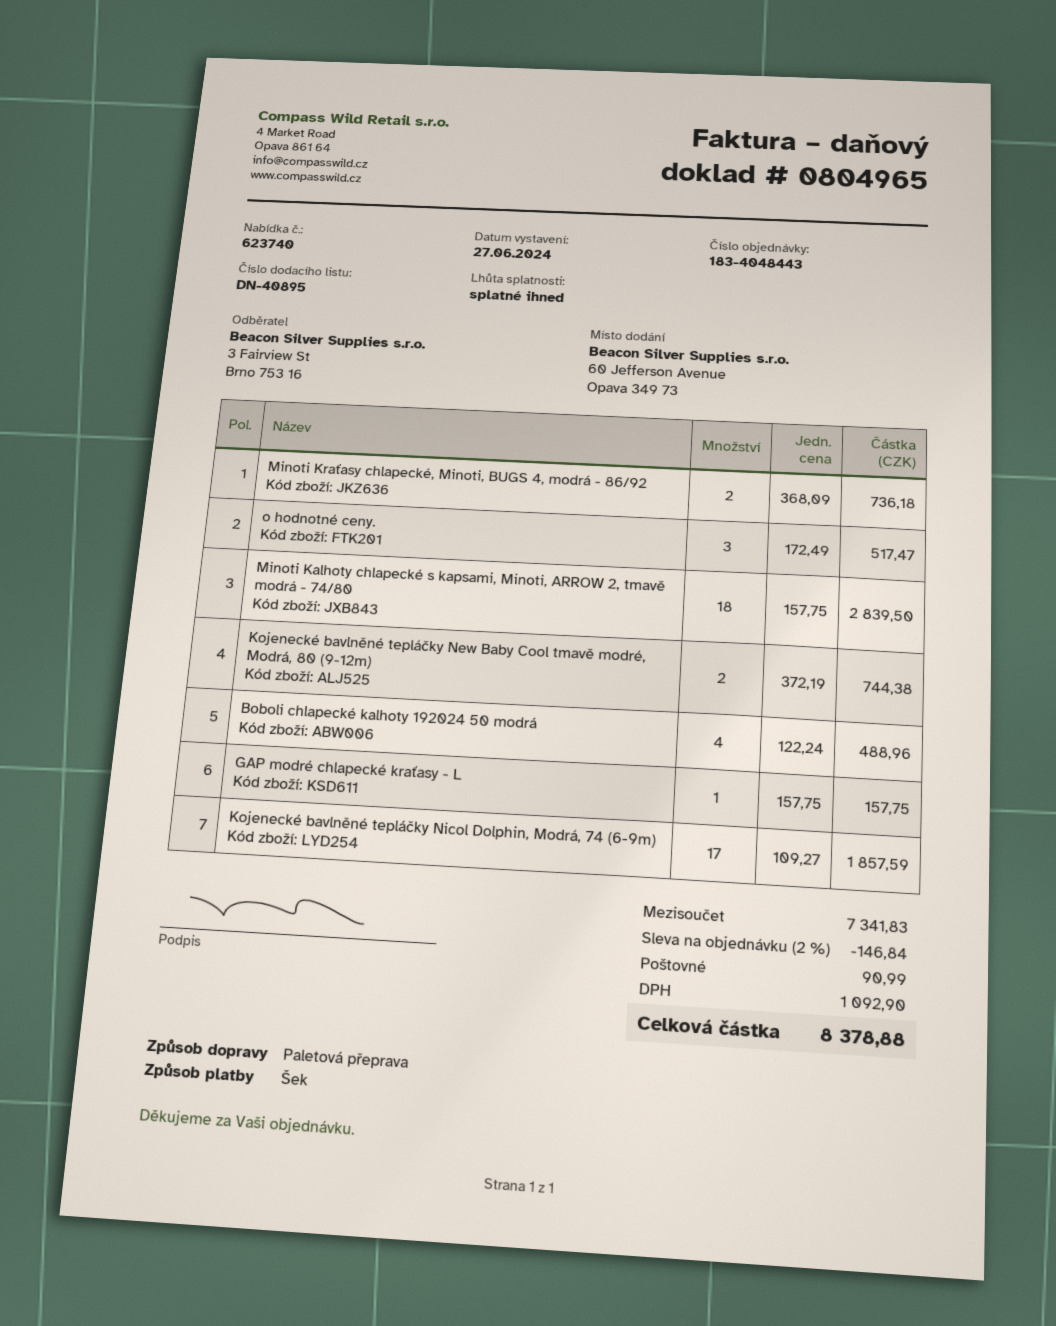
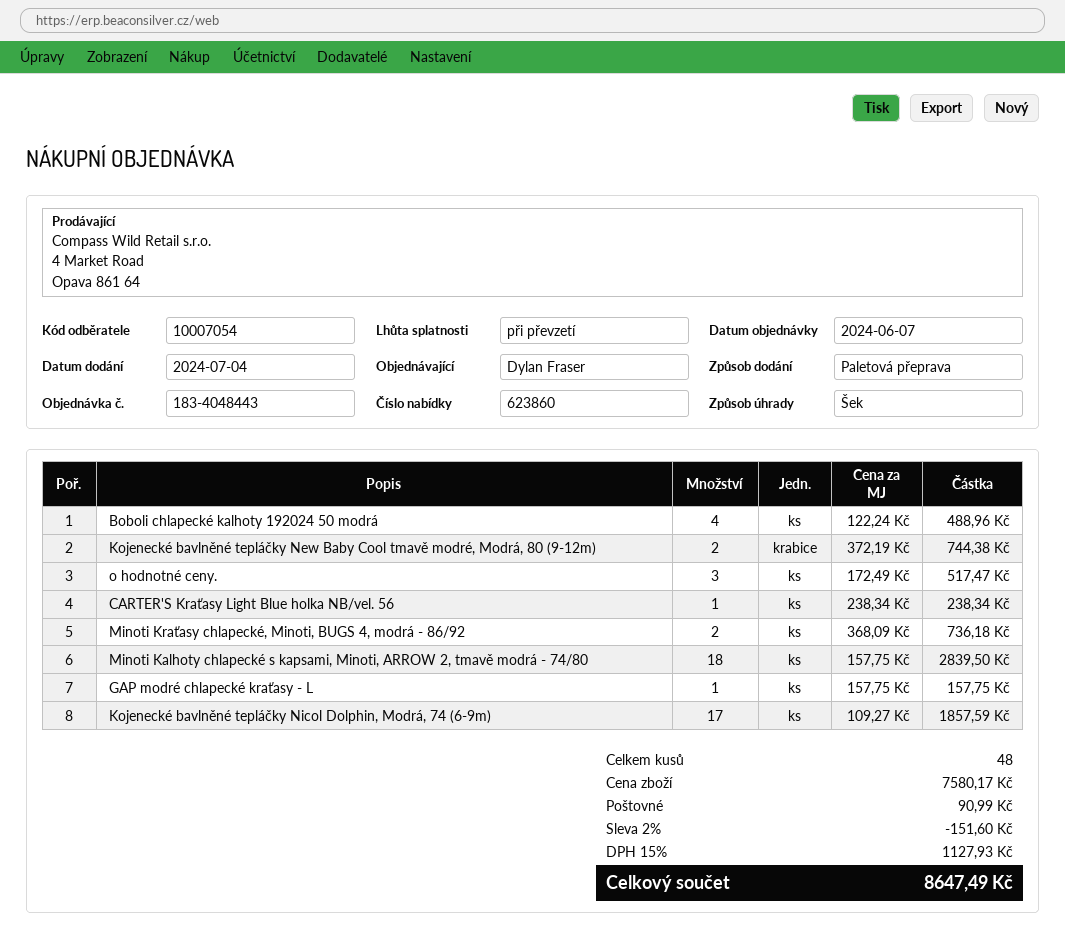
quote number: 623740 -> 623860
CARTER'S Kraťasy Light Blue holka NB/vel. 56: none -> 1 x 238.34 = 238.34
subtotal: 7341.83 -> 7580.17
discount: 2% = 146.84 -> 2% = 151.60
tax: 1092.90 -> 1127.93
total: 8378.88 -> 8647.49

